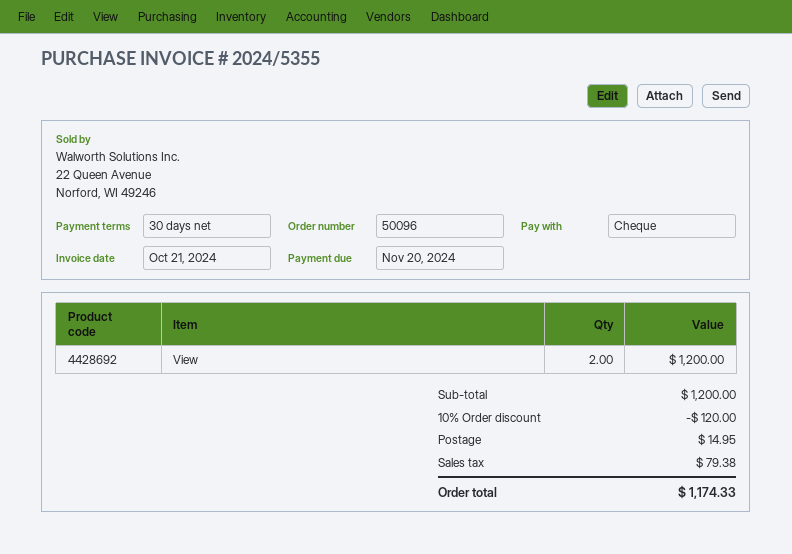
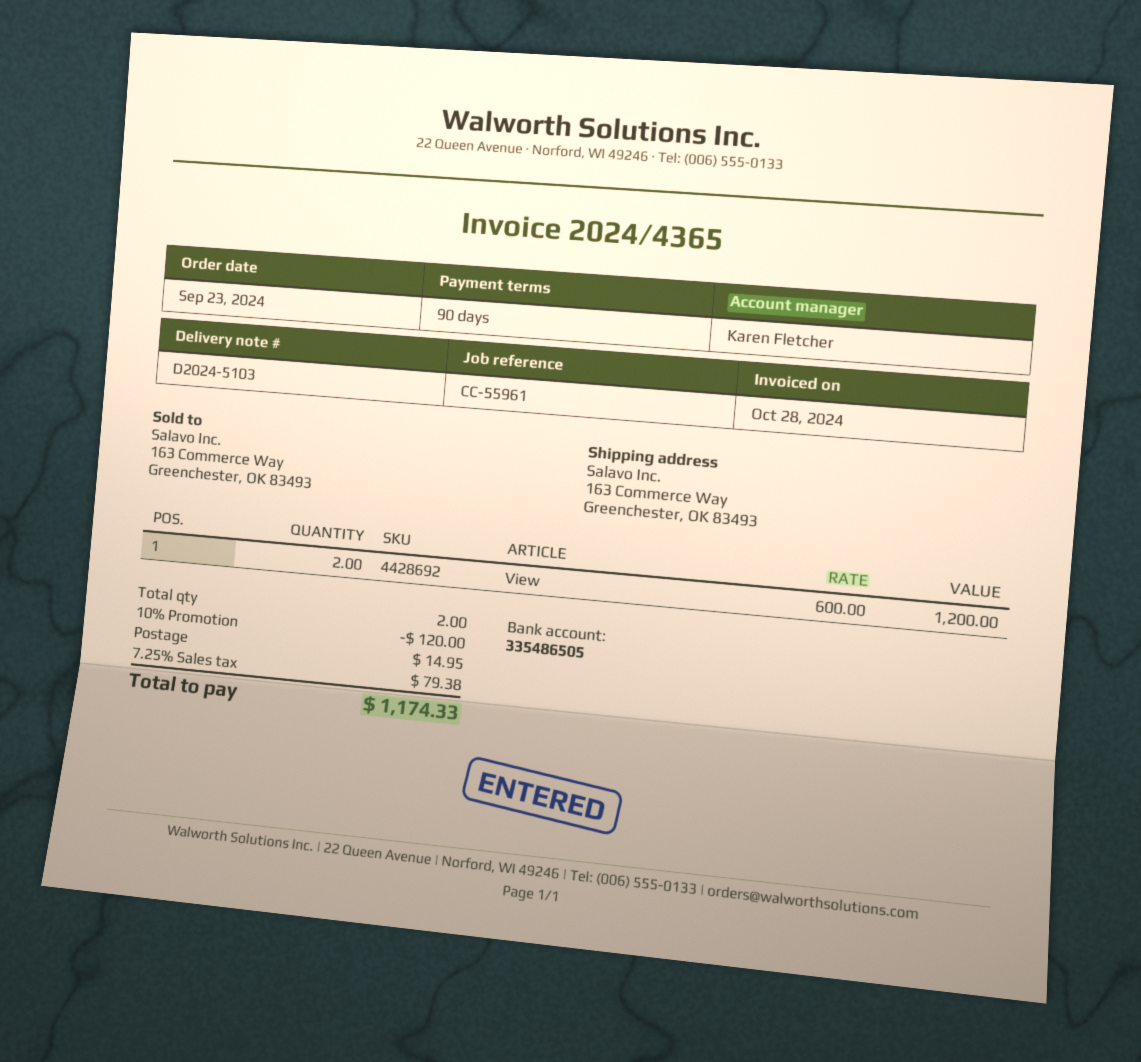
invoice number: 2024/5355 -> 2024/4365
invoice date: 2024-10-21 -> 2024-10-28
payment terms: 30 days -> 90 days

